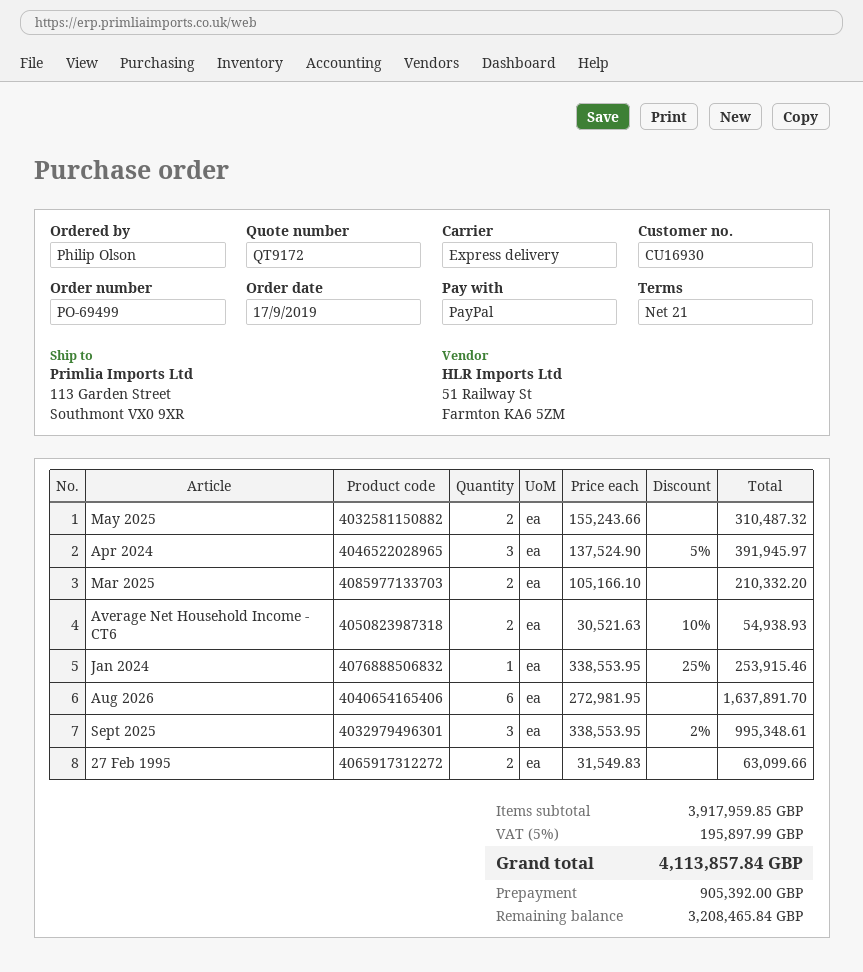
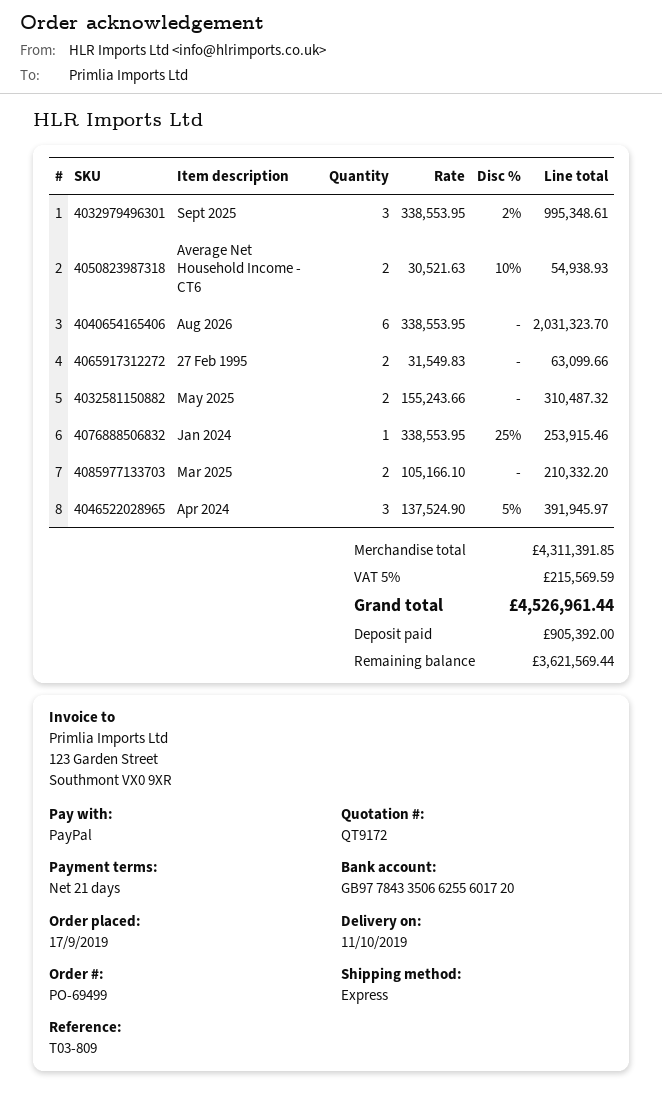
Aug 2026: 6 x 272981.95 = 1637891.70 -> 6 x 338553.95 = 2031323.70
subtotal: 3917959.85 -> 4311391.85
tax: 5% = 195897.99 -> 5% = 215569.59
total: 4113857.84 -> 4526961.44
balance: 3208465.84 -> 3621569.44

